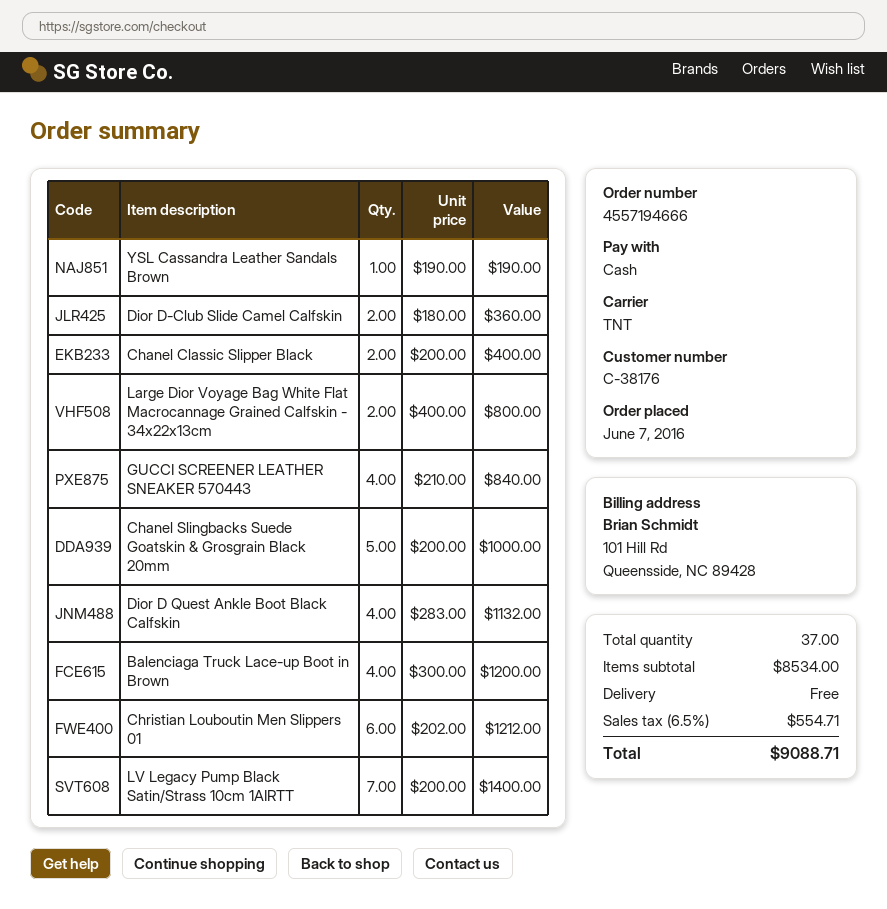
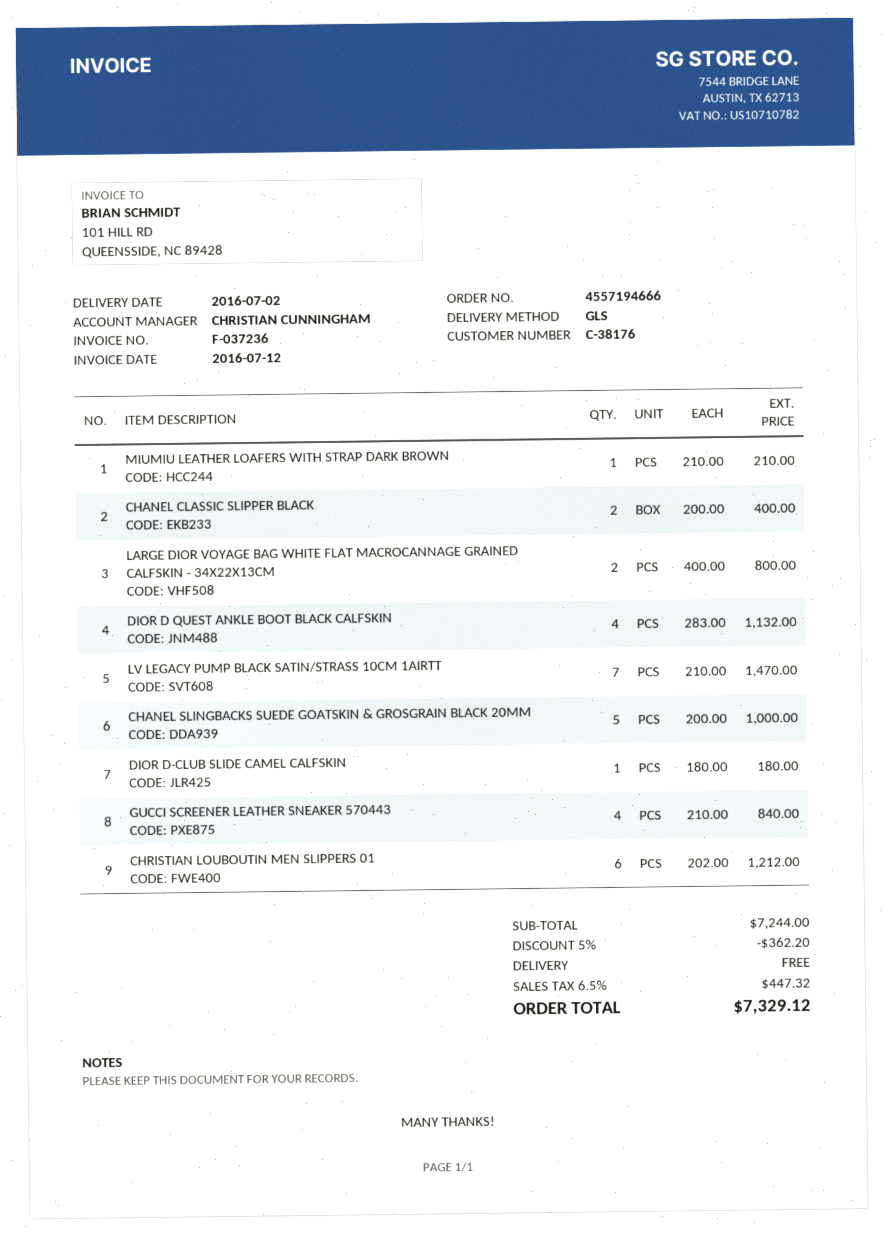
shipping method: TNT -> GLS
YSL Cassandra Leather Sandals Brown: 1 x 190.00 = 190.00 -> none
Dior D-Club Slide Camel Calfskin: 2 x 180.00 = 360.00 -> 1 x 180.00 = 180.00
Balenciaga Truck Lace-up Boot in Brown: 4 x 300.00 = 1200.00 -> none
LV Legacy Pump Black Satin/Strass 10cm 1AIRTT: 7 x 200.00 = 1400.00 -> 7 x 210.00 = 1470.00
MIUMIU LEATHER LOAFERS WITH STRAP DARK BROWN: none -> 1 x 210.00 = 210.00
subtotal: 8534.00 -> 7244.00
discount: none -> 5% = 362.20
tax: 6.5% = 554.71 -> 6.5% = 447.32
total: 9088.71 -> 7329.12

